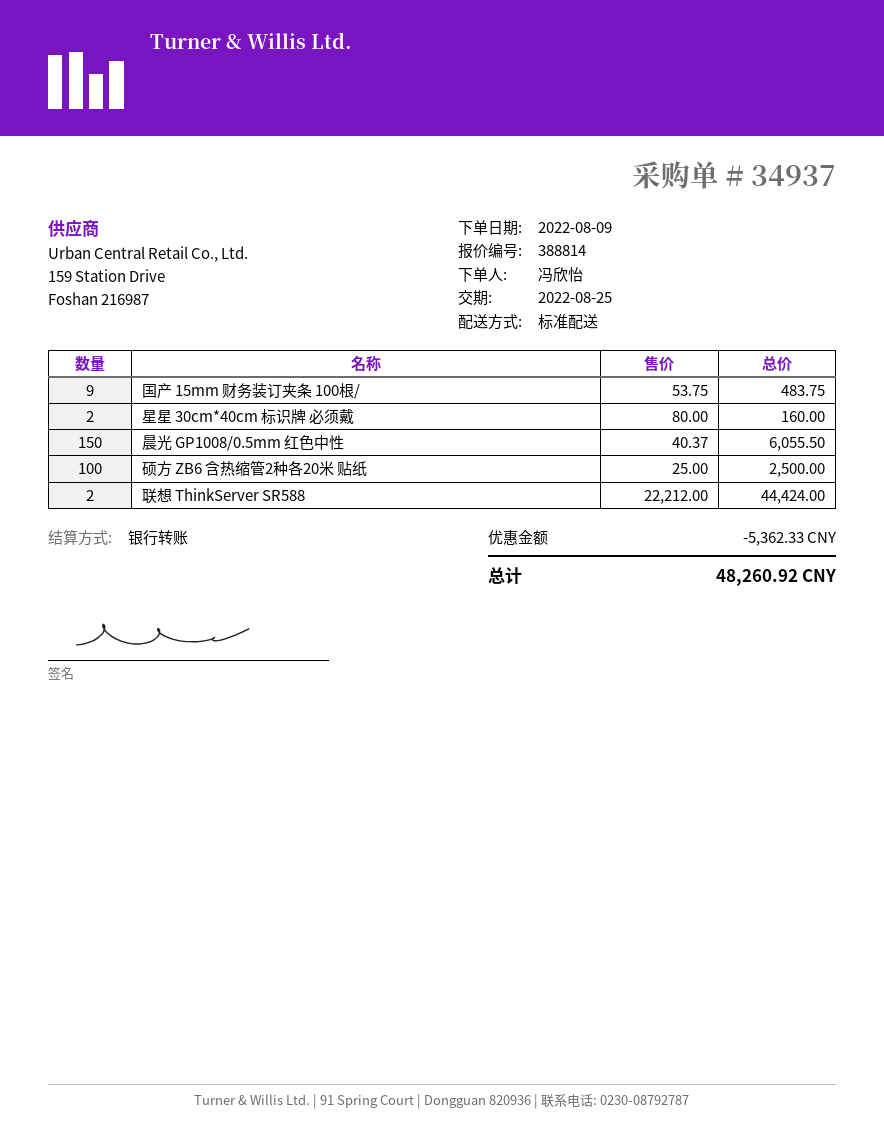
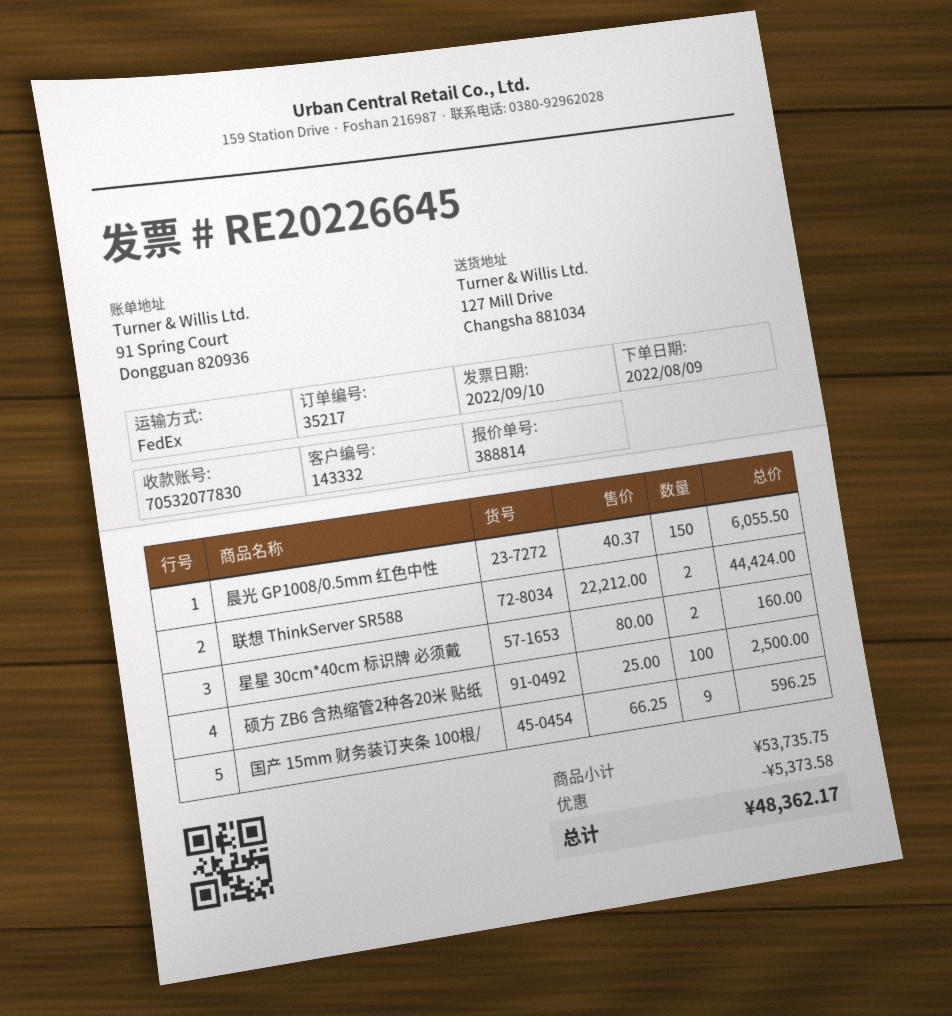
order number: 34937 -> 35217
shipping method: standard -> FedEx
国产 15mm 财务装订夹条 100根/: 9 x 53.75 = 483.75 -> 9 x 66.25 = 596.25
discount: 5362.33 -> 5373.58
total: 48260.92 -> 48362.17

